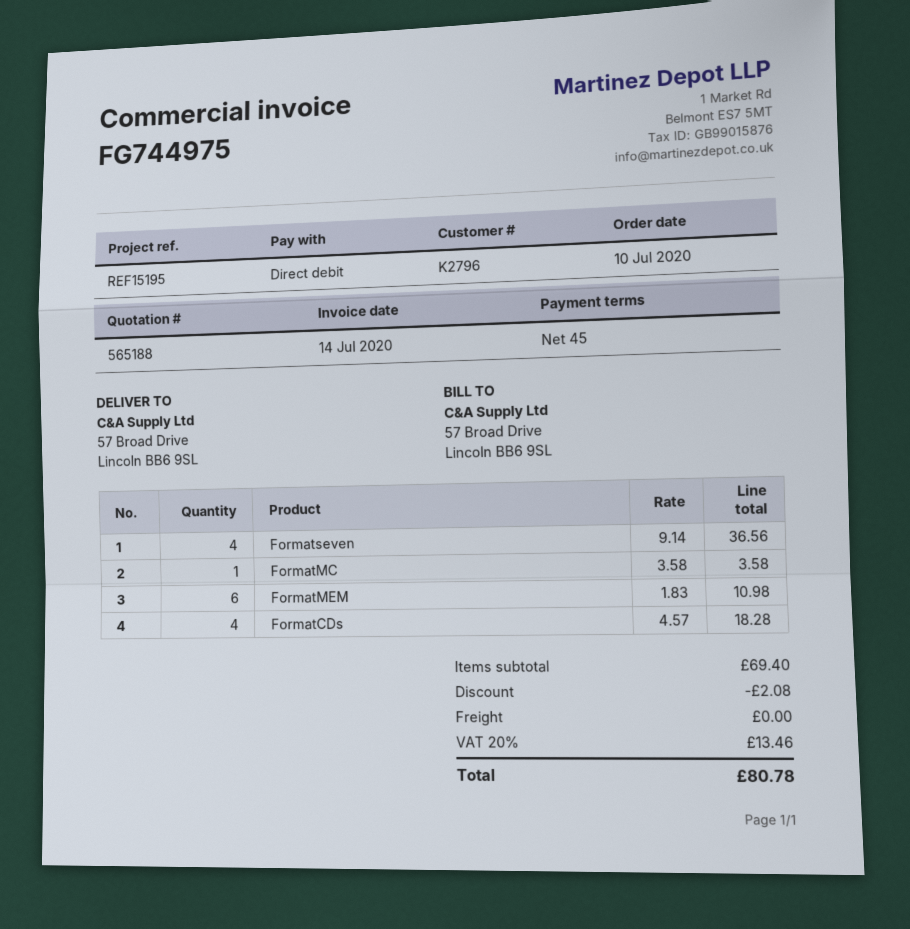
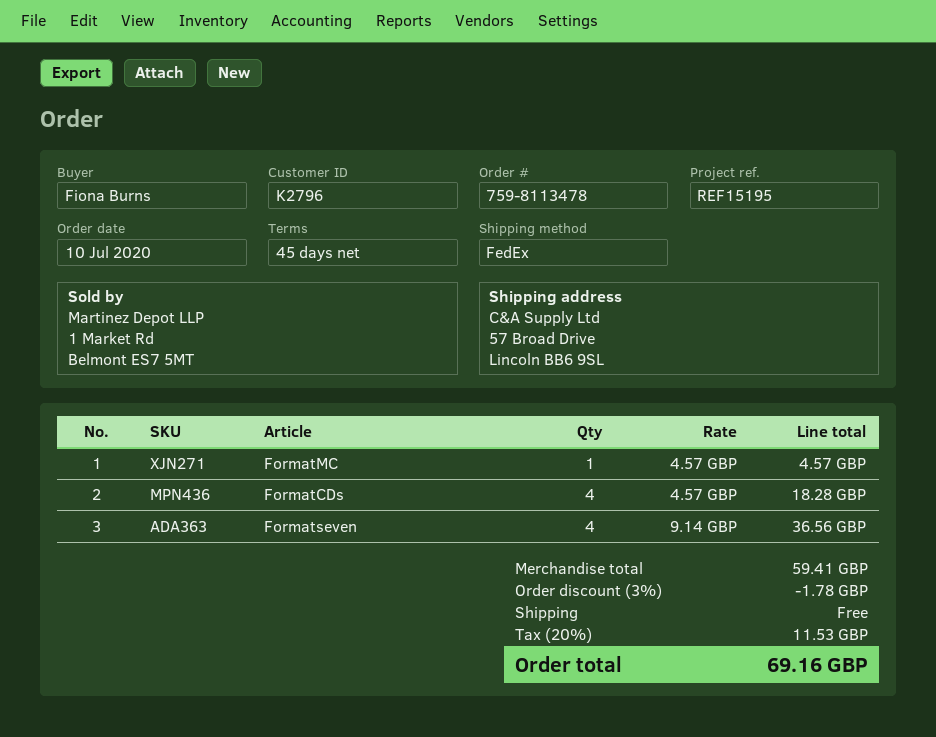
FormatMC: 1 x 3.58 = 3.58 -> 1 x 4.57 = 4.57
FormatMEM: 6 x 1.83 = 10.98 -> none
subtotal: 69.40 -> 59.41
discount: 2.08 -> 1.78
tax: 20% = 13.46 -> 20% = 11.53
total: 80.78 -> 69.16

